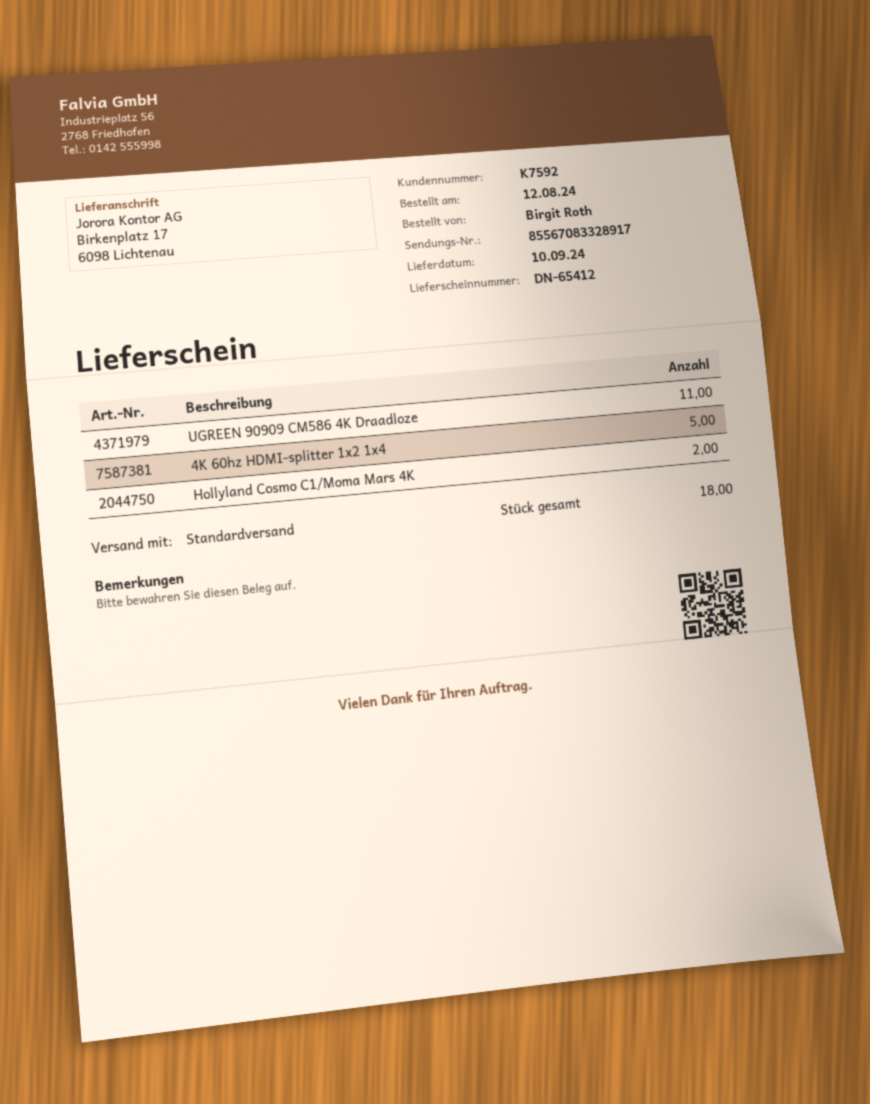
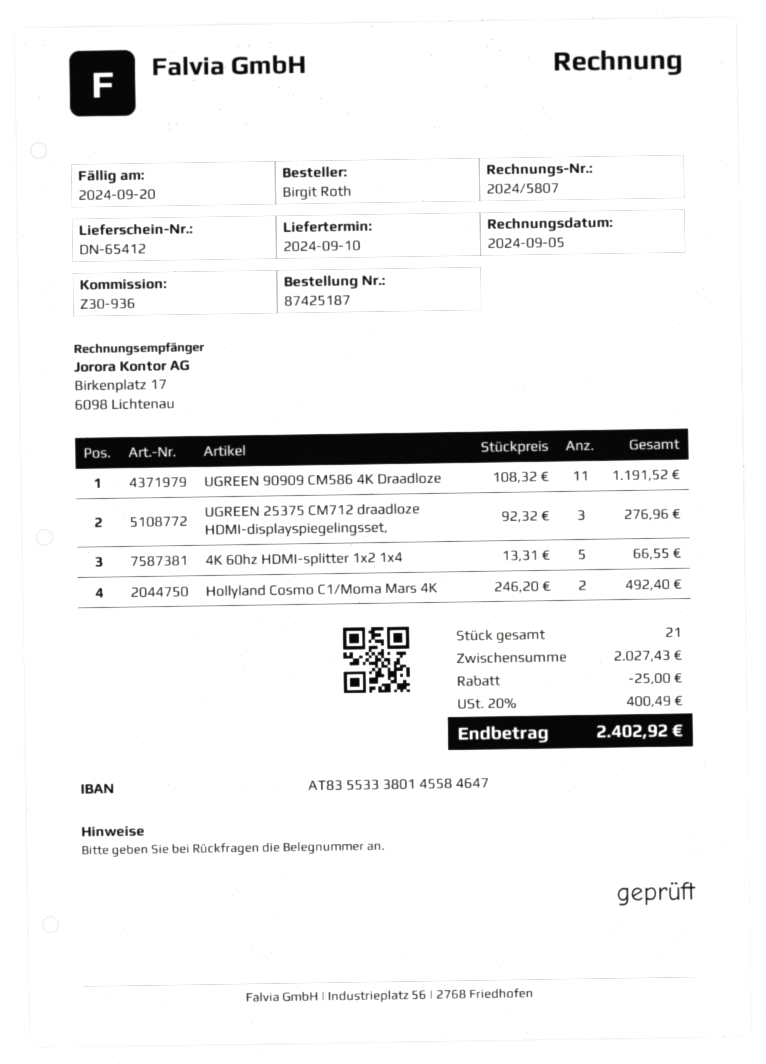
UGREEN 25375 CM712 draadloze HDMI-displayspiegelingsset,: none -> 3
total quantity: 18 -> 21

